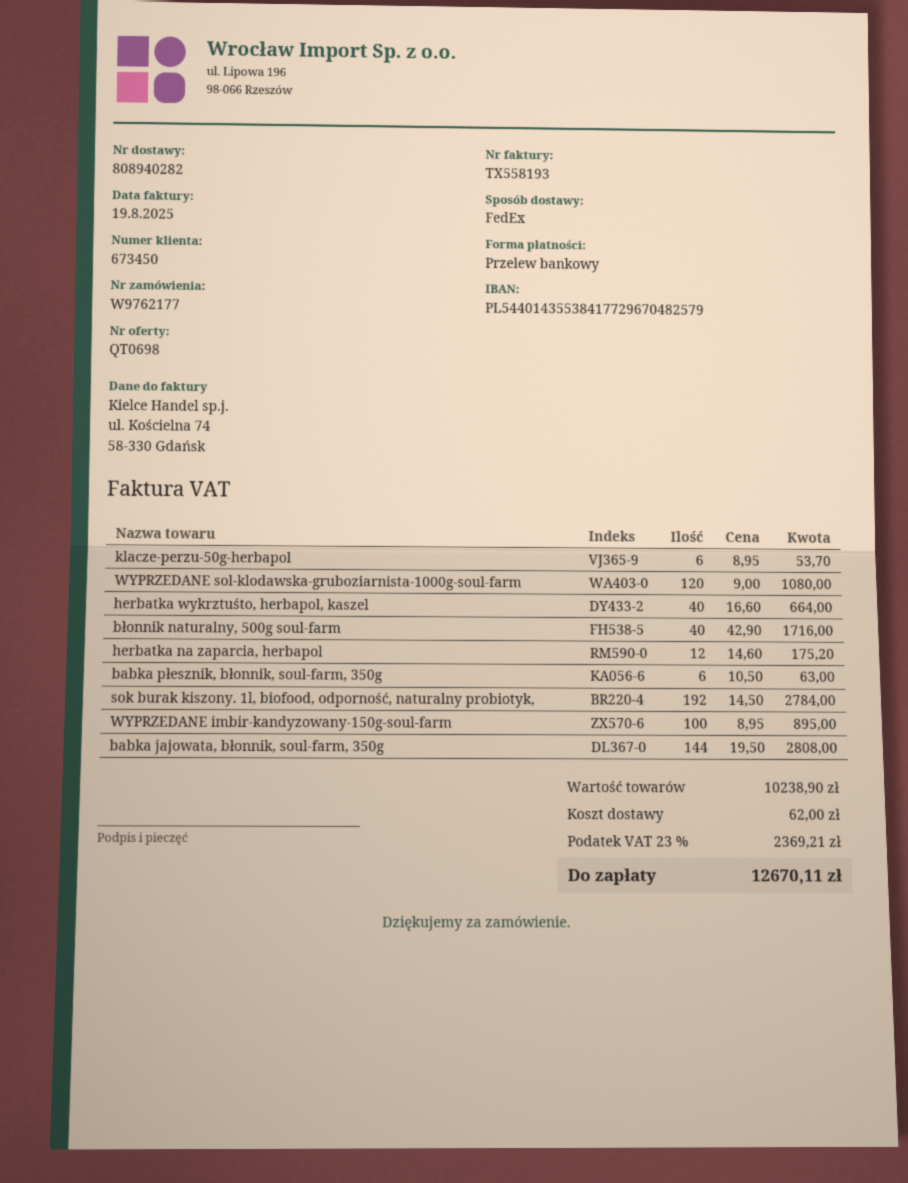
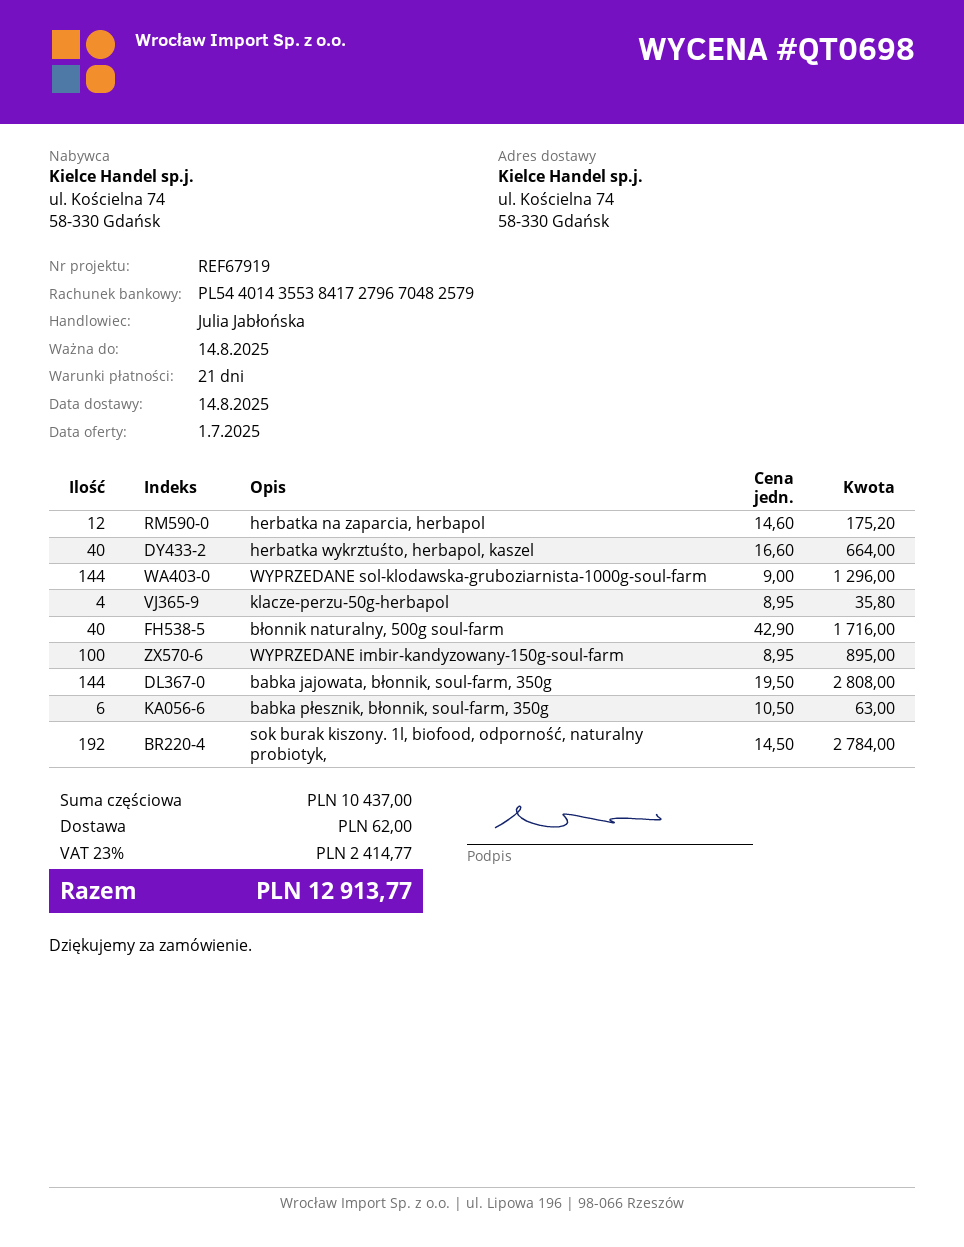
bank account: PL54401435538417729670482579 -> PL54401435538417279670482579
klacze-perzu-50g-herbapol: 6 x 8.95 = 53.70 -> 4 x 8.95 = 35.80
WYPRZEDANE sol-klodawska-gruboziarnista-1000g-soul-farm: 120 x 9.00 = 1080.00 -> 144 x 9.00 = 1296.00
subtotal: 10238.90 -> 10437.00
tax: 23% = 2369.21 -> 23% = 2414.77
total: 12670.11 -> 12913.77

